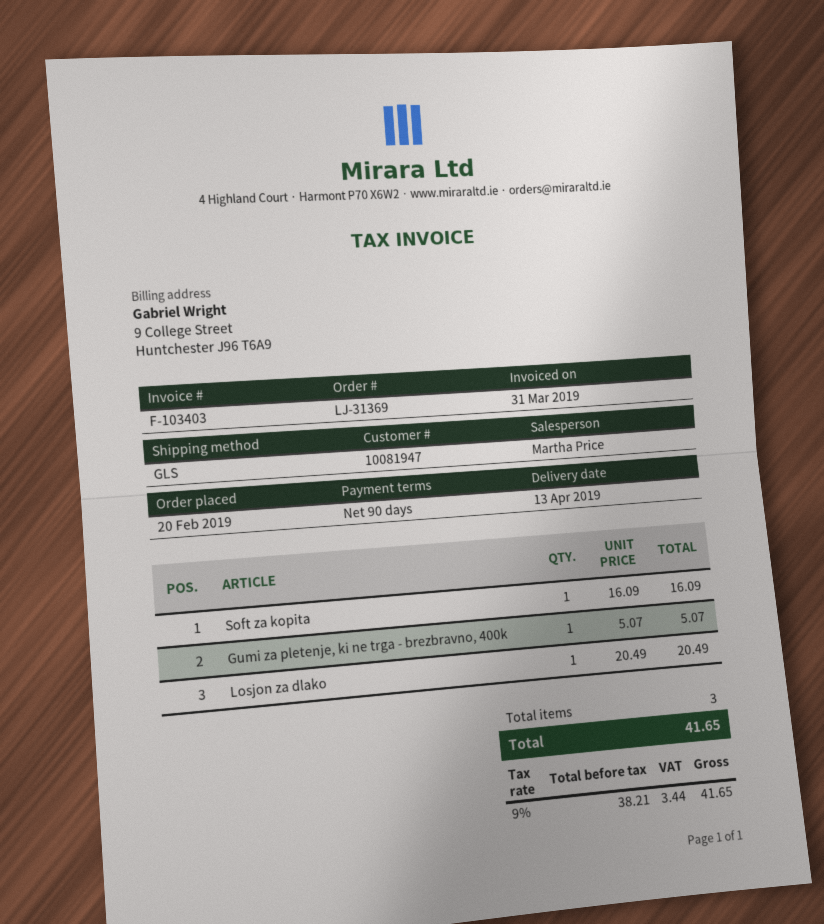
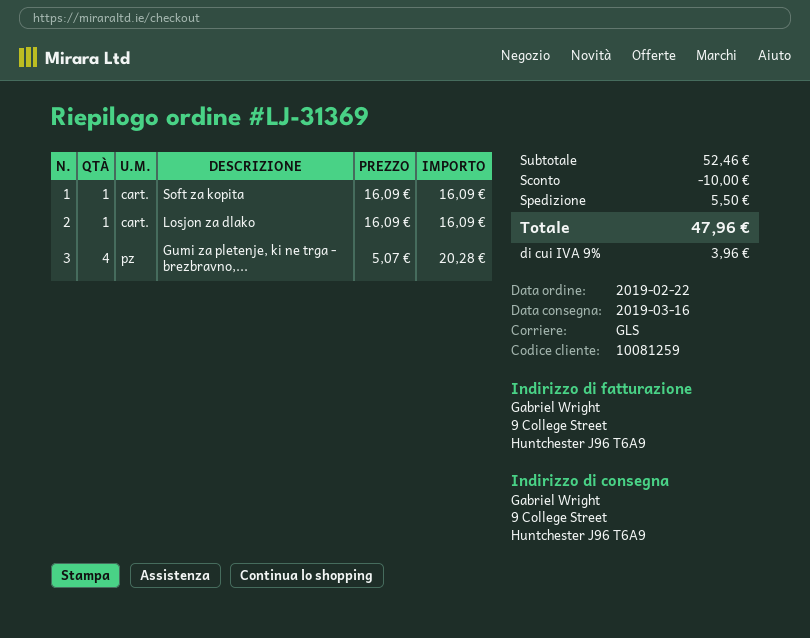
order date: 2019-02-20 -> 2019-02-22
delivery date: 2019-04-13 -> 2019-03-16
customer number: 10081947 -> 10081259
Gumi za pletenje, ki ne trga - brezbravno, 400k: 1 x 5.07 = 5.07 -> 4 x 5.07 = 20.28
Losjon za dlako: 1 x 20.49 = 20.49 -> 1 x 16.09 = 16.09
discount: none -> 10.00
shipping: none -> 5.50
tax: 9% = 3.44 -> 9% = 3.96
total: 41.65 -> 47.96

